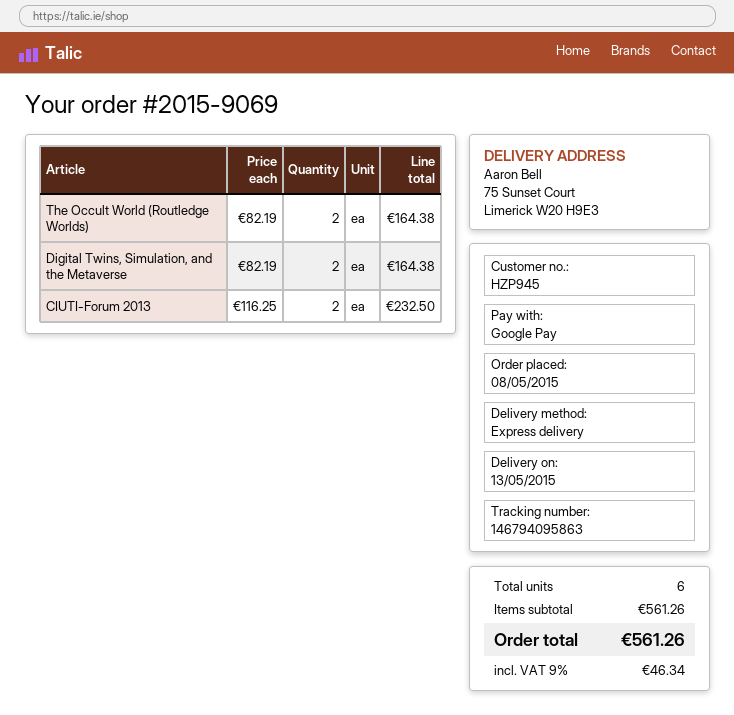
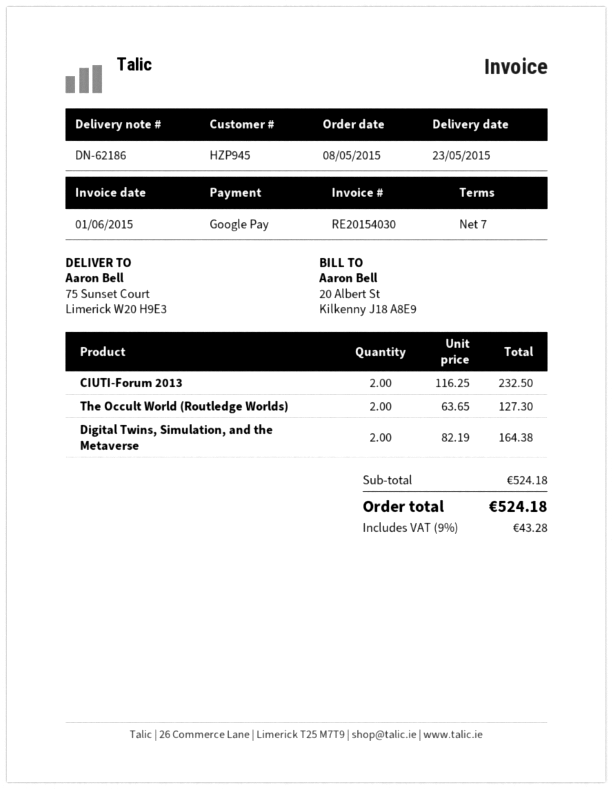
delivery date: 2015-05-13 -> 2015-05-23
The Occult World (Routledge Worlds): 2 x 82.19 = 164.38 -> 2 x 63.65 = 127.30
subtotal: 561.26 -> 524.18
tax: 9% = 46.34 -> 9% = 43.28
total: 561.26 -> 524.18

